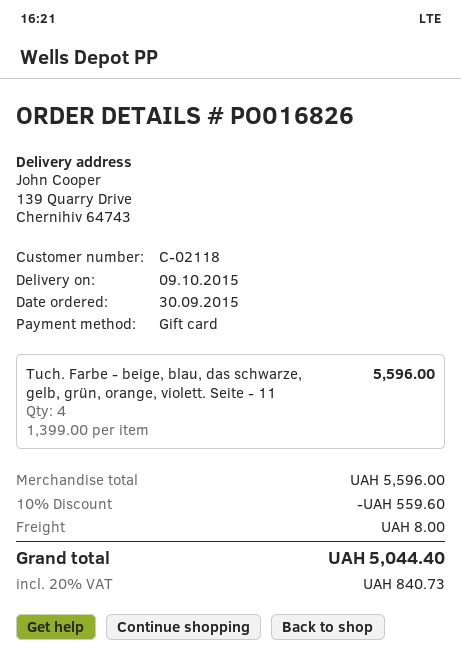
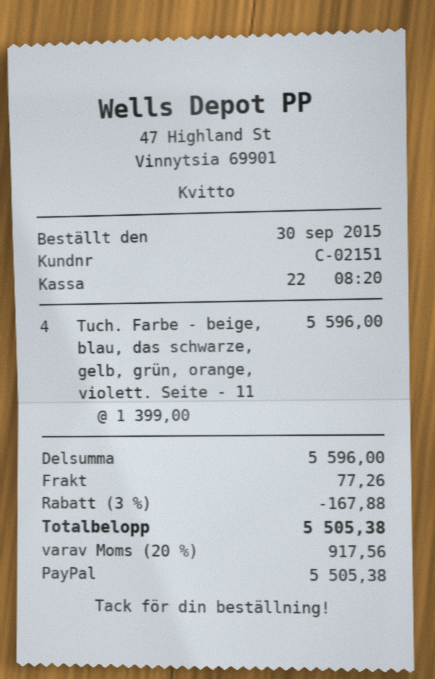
customer number: C-02118 -> C-02151
payment method: gift card -> PayPal
discount: 10% = 559.60 -> 3% = 167.88
shipping: 8.00 -> 77.26
tax: 20% = 840.73 -> 20% = 917.56
total: 5044.40 -> 5505.38

